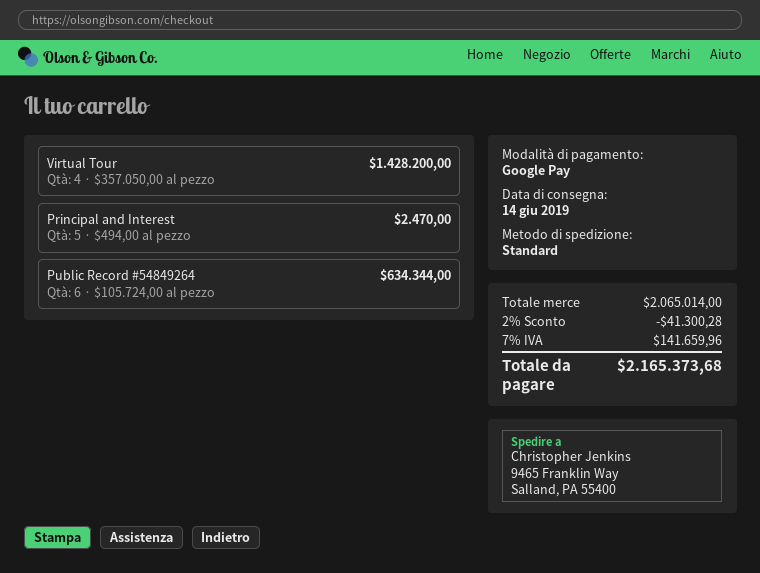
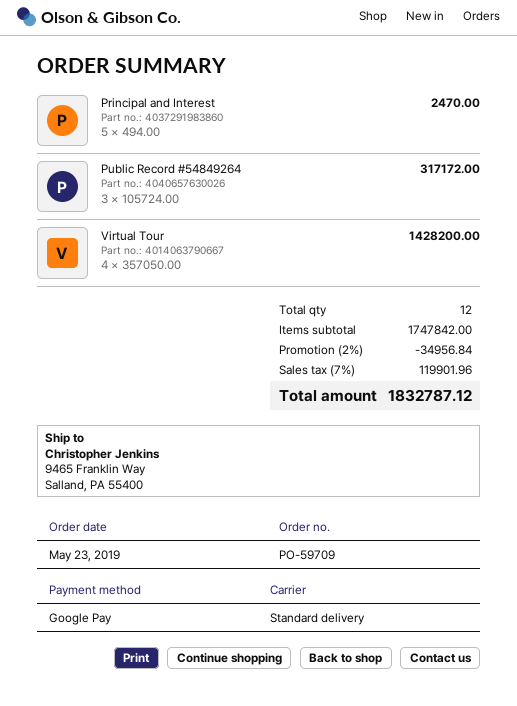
Public Record #54849264: 6 x 105724.00 = 634344.00 -> 3 x 105724.00 = 317172.00
subtotal: 2065014.00 -> 1747842.00
discount: 2% = 41300.28 -> 2% = 34956.84
tax: 7% = 141659.96 -> 7% = 119901.96
total: 2165373.68 -> 1832787.12

